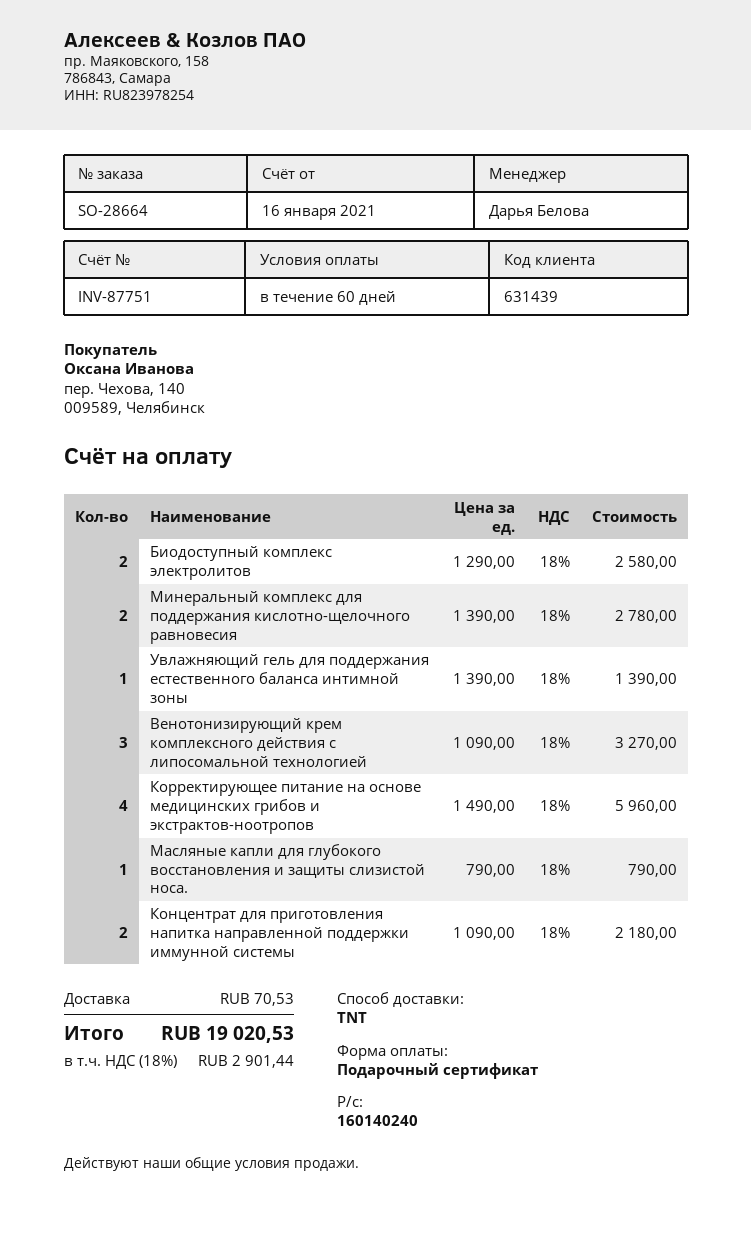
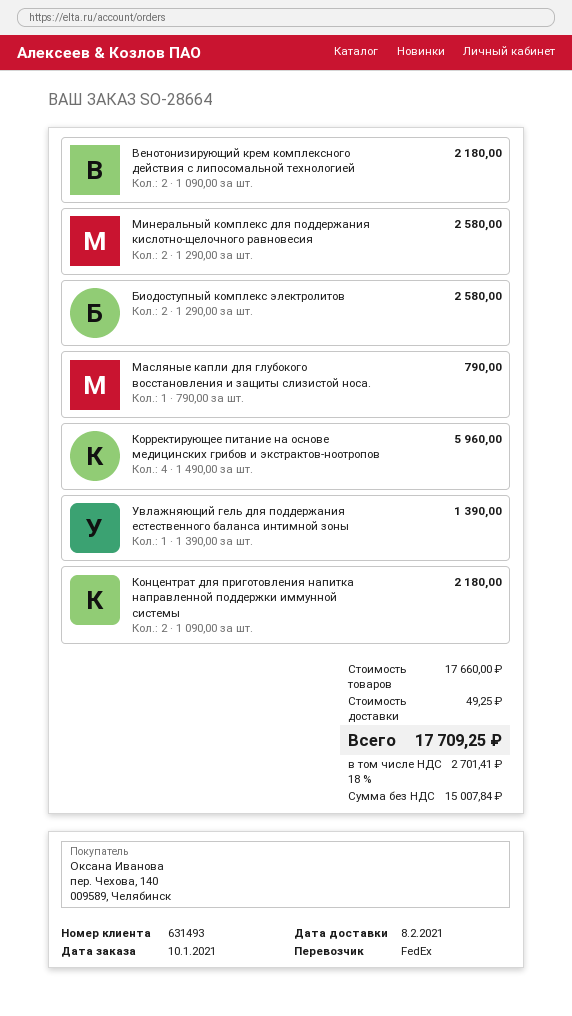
customer number: 631439 -> 631493
shipping method: TNT -> FedEx
Минеральный комплекс для поддержания кислотно-щелочного равновесия: 2 x 1390.00 = 2780.00 -> 2 x 1290.00 = 2580.00
Венотонизирующий крем комплексного действия с липосомальной технологией: 3 x 1090.00 = 3270.00 -> 2 x 1090.00 = 2180.00
shipping: 70.53 -> 49.25
tax: 18% = 2901.44 -> 18% = 2701.41
total: 19020.53 -> 17709.25

